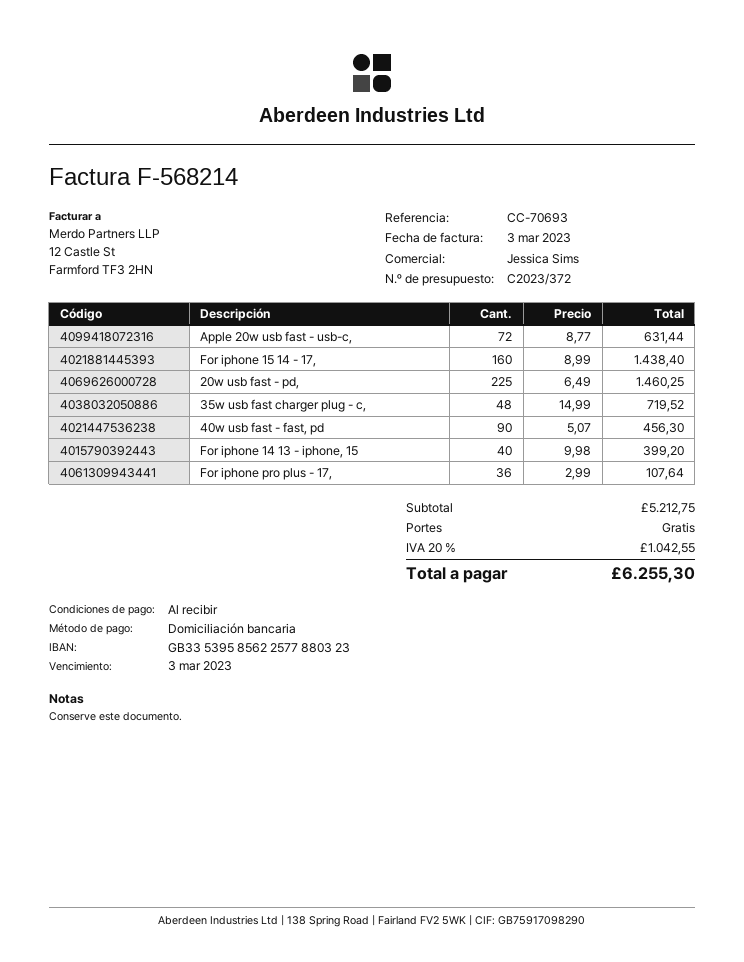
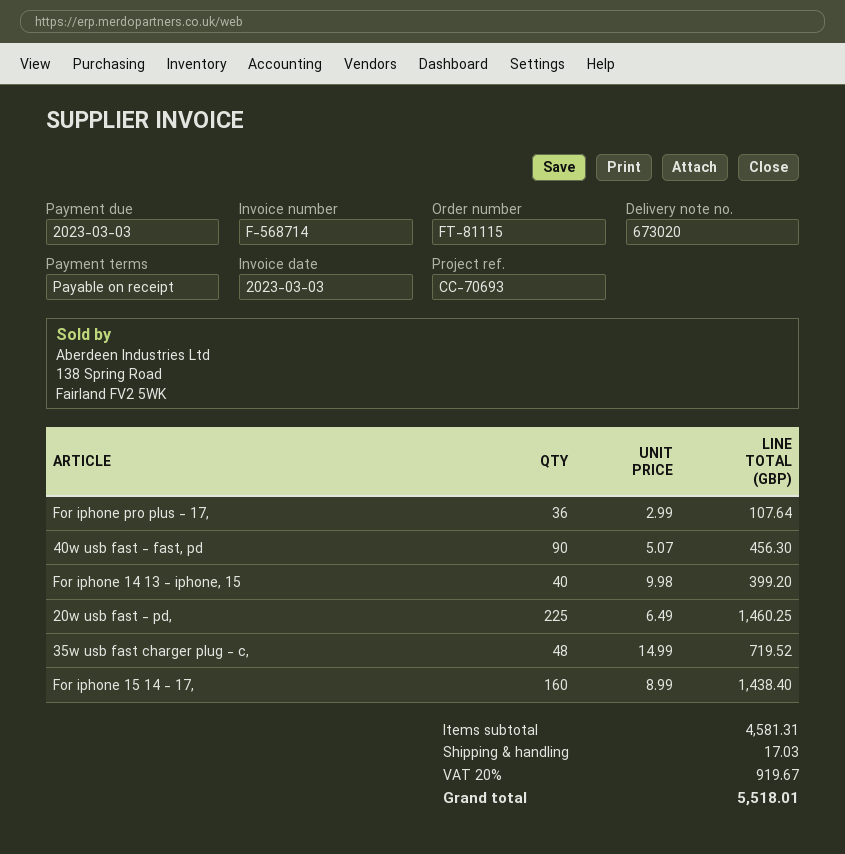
invoice number: F-568214 -> F-568714
Apple 20w usb fast - usb‑c,: 72 x 8.77 = 631.44 -> none
subtotal: 5212.75 -> 4581.31
shipping: 0.00 -> 17.03
tax: 20% = 1042.55 -> 20% = 919.67
total: 6255.30 -> 5518.01

